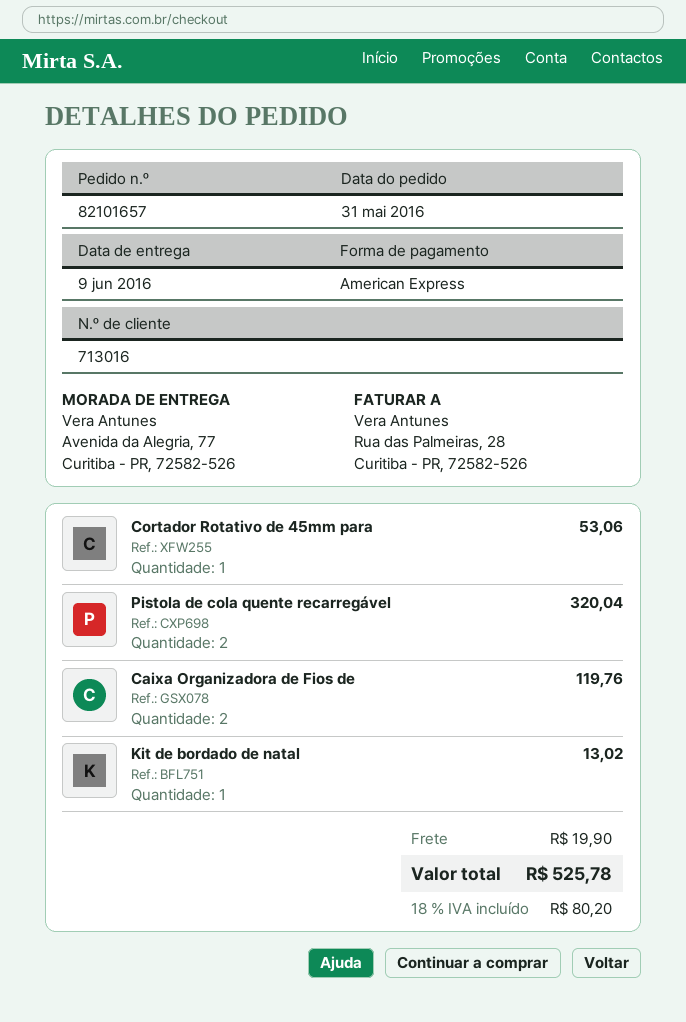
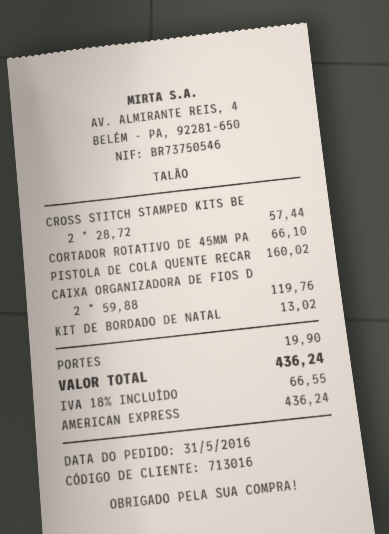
Cortador Rotativo de 45mm para: 1 for 53.06 -> 1 for 66.10
Pistola de cola quente recarregável: 2 for 320.04 -> 1 for 160.02
CROSS STITCH STAMPED KITS BE: none -> 2 for 57.44
tax: 18% = 80.20 -> 18% = 66.55
total: 525.78 -> 436.24

